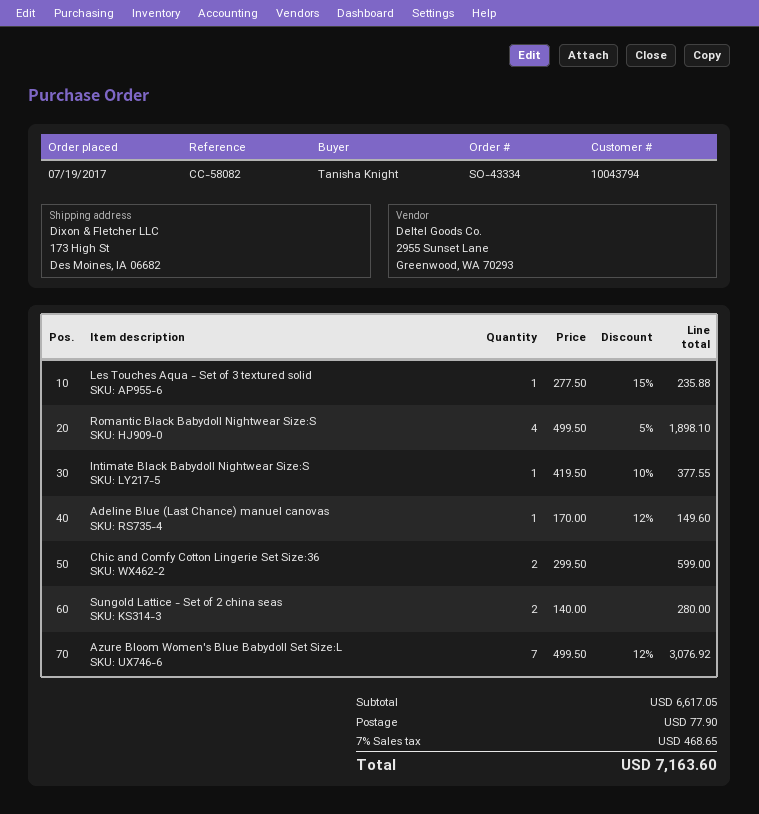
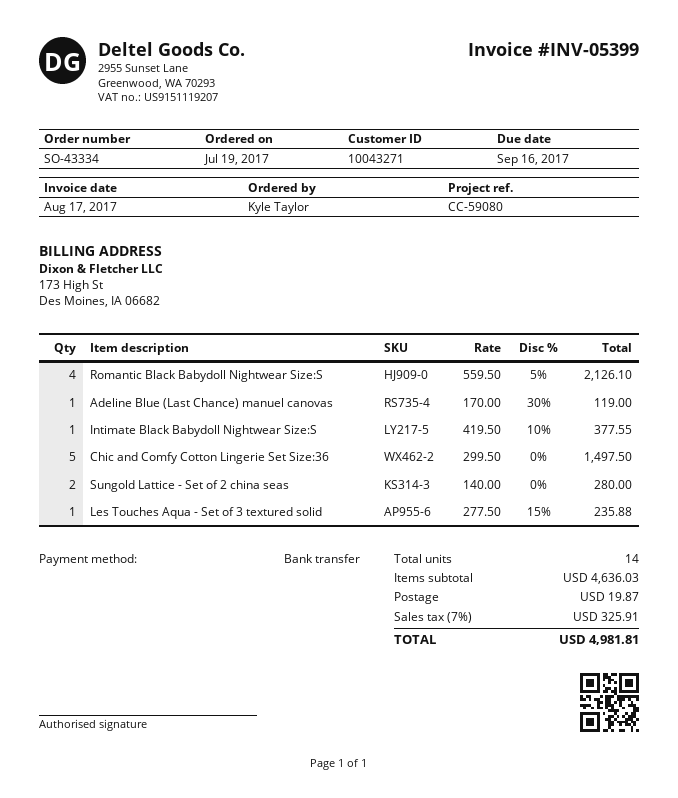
customer number: 10043794 -> 10043271
reference: CC-58082 -> CC-59080
ordered by: Tanisha Knight -> Kyle Taylor
Romantic Black Babydoll Nightwear Size:S: 4 x 499.50 - 5% = 1898.10 -> 4 x 559.50 - 5% = 2126.10
Adeline Blue (Last Chance) manuel canovas: 1 x 170.00 - 12% = 149.60 -> 1 x 170.00 - 30% = 119.00
Chic and Comfy Cotton Lingerie Set Size:36: 2 x 299.50 = 599.00 -> 5 x 299.50 = 1497.50
Azure Bloom Women's Blue Babydoll Set Size:L: 7 x 499.50 - 12% = 3076.92 -> none
subtotal: 6617.05 -> 4636.03
shipping: 77.90 -> 19.87
tax: 7% = 468.65 -> 7% = 325.91
total: 7163.60 -> 4981.81

